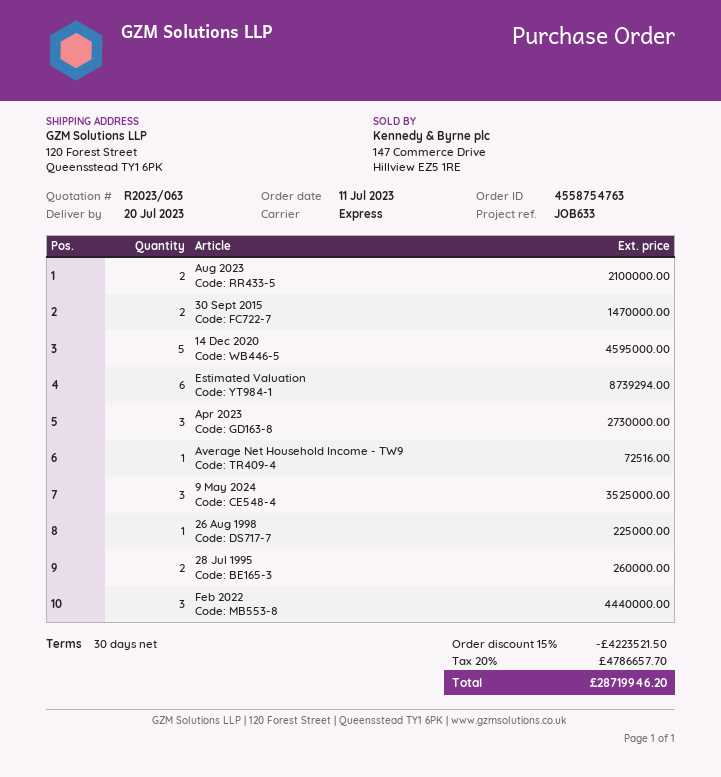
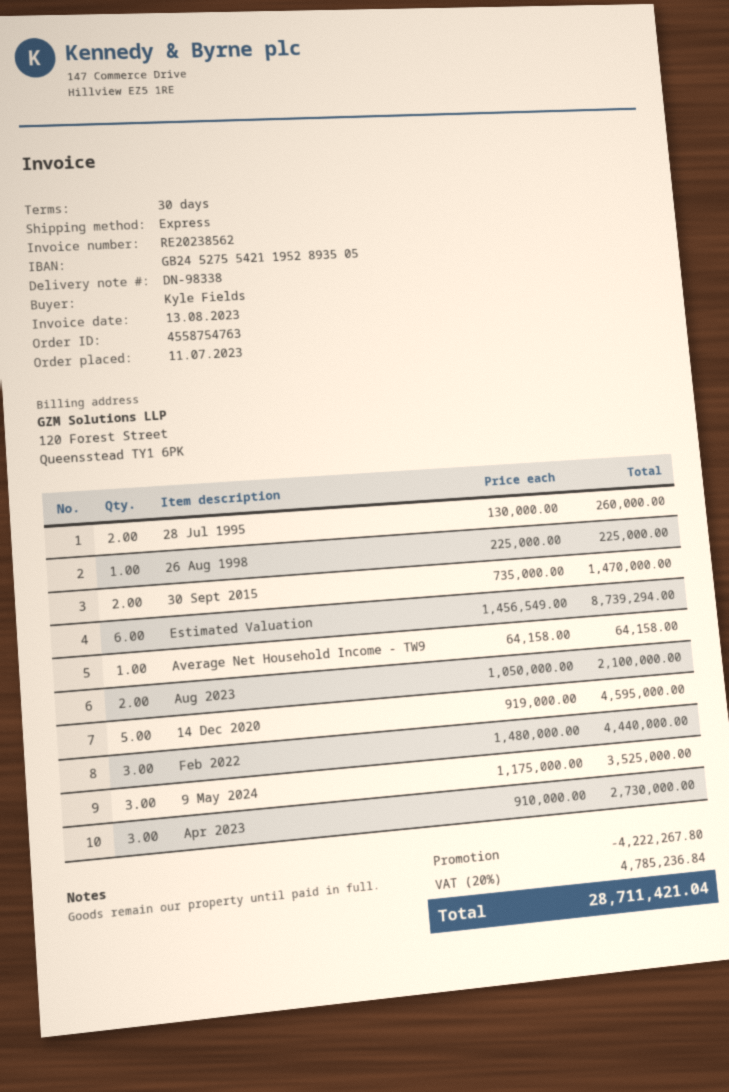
Average Net Household Income - TW9: 1 for 72516.00 -> 1 for 64158.00
discount: 4223521.50 -> 4222267.80
tax: 20% = 4786657.70 -> 20% = 4785236.84
total: 28719946.20 -> 28711421.04

